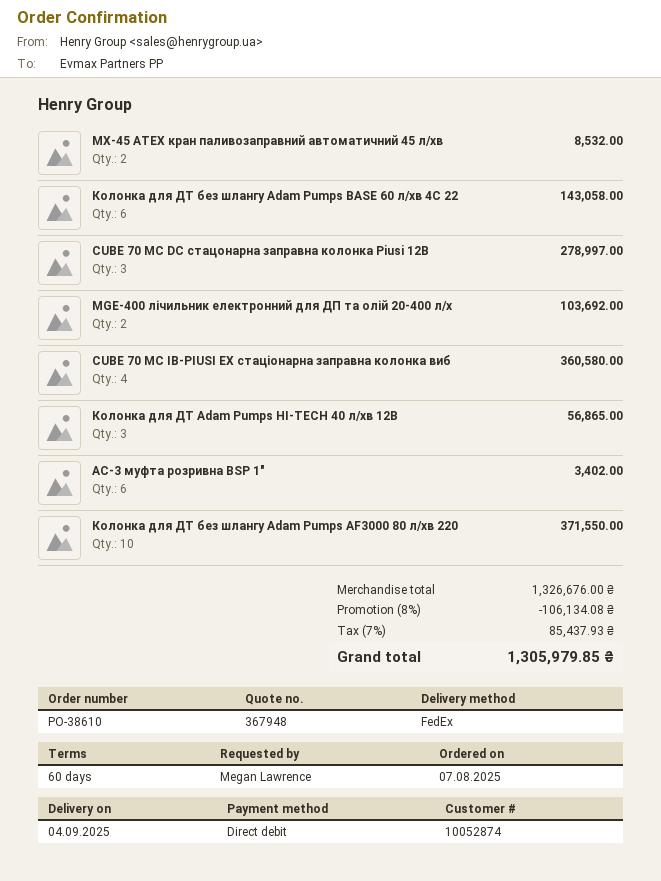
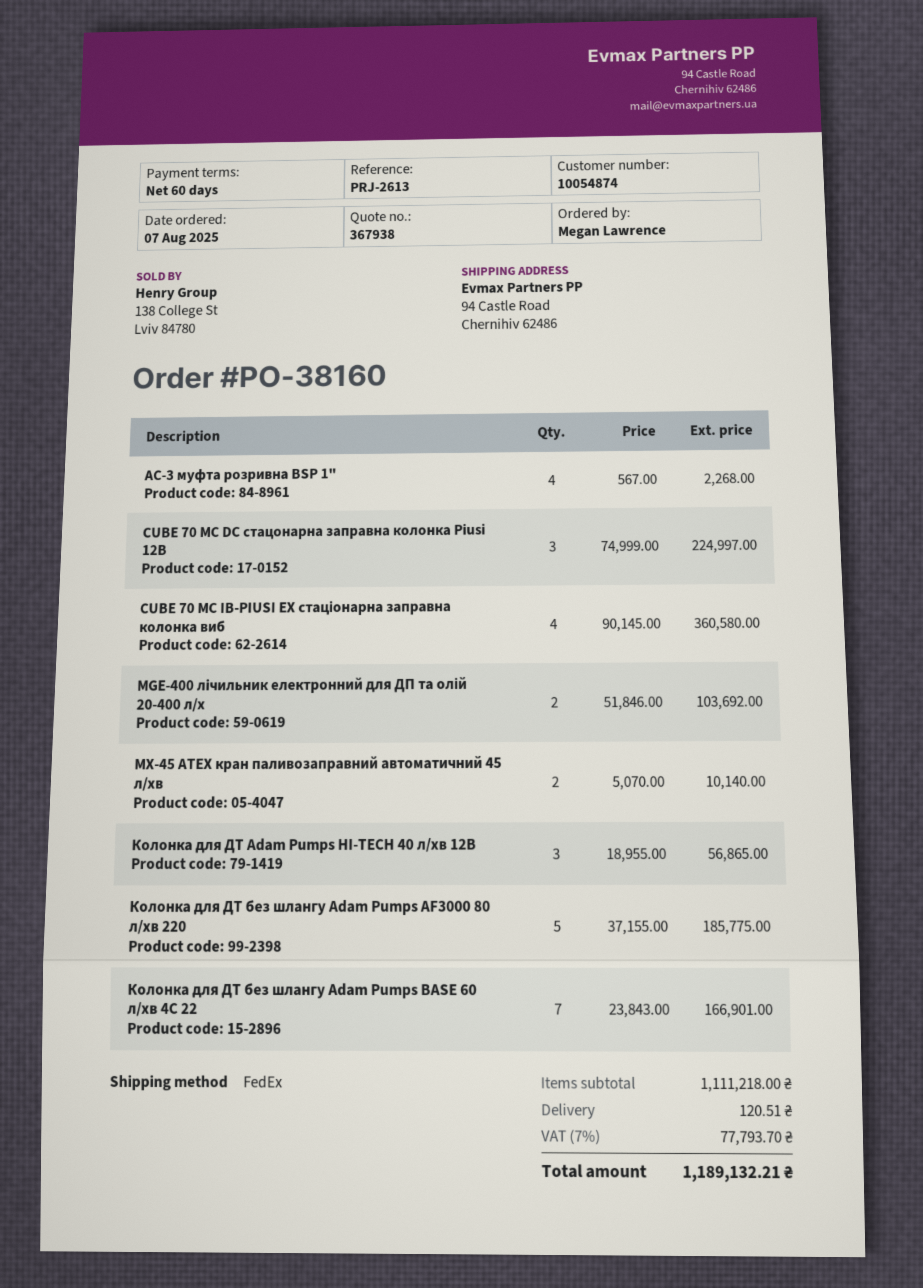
quote number: 367948 -> 367938
order number: PO-38610 -> PO-38160
customer number: 10052874 -> 10054874
MX-45 ATEX кран паливозаправний автоматичний 45 л/хв: 2 for 8532.00 -> 2 for 10140.00
Колонка для ДТ без шлангу Adam Pumps BASE 60 л/хв 4С 22: 6 for 143058.00 -> 7 for 166901.00
CUBE 70 MC DC стацонарна заправна колонка Piusi 12В: 3 for 278997.00 -> 3 for 224997.00
AC-3 муфта розривна BSP 1": 6 for 3402.00 -> 4 for 2268.00
Колонка для ДТ без шлангу Adam Pumps AF3000 80 л/хв 220: 10 for 371550.00 -> 5 for 185775.00
subtotal: 1326676.00 -> 1111218.00
discount: 8% = 106134.08 -> none
shipping: none -> 120.51
tax: 7% = 85437.93 -> 7% = 77793.70
total: 1305979.85 -> 1189132.21

